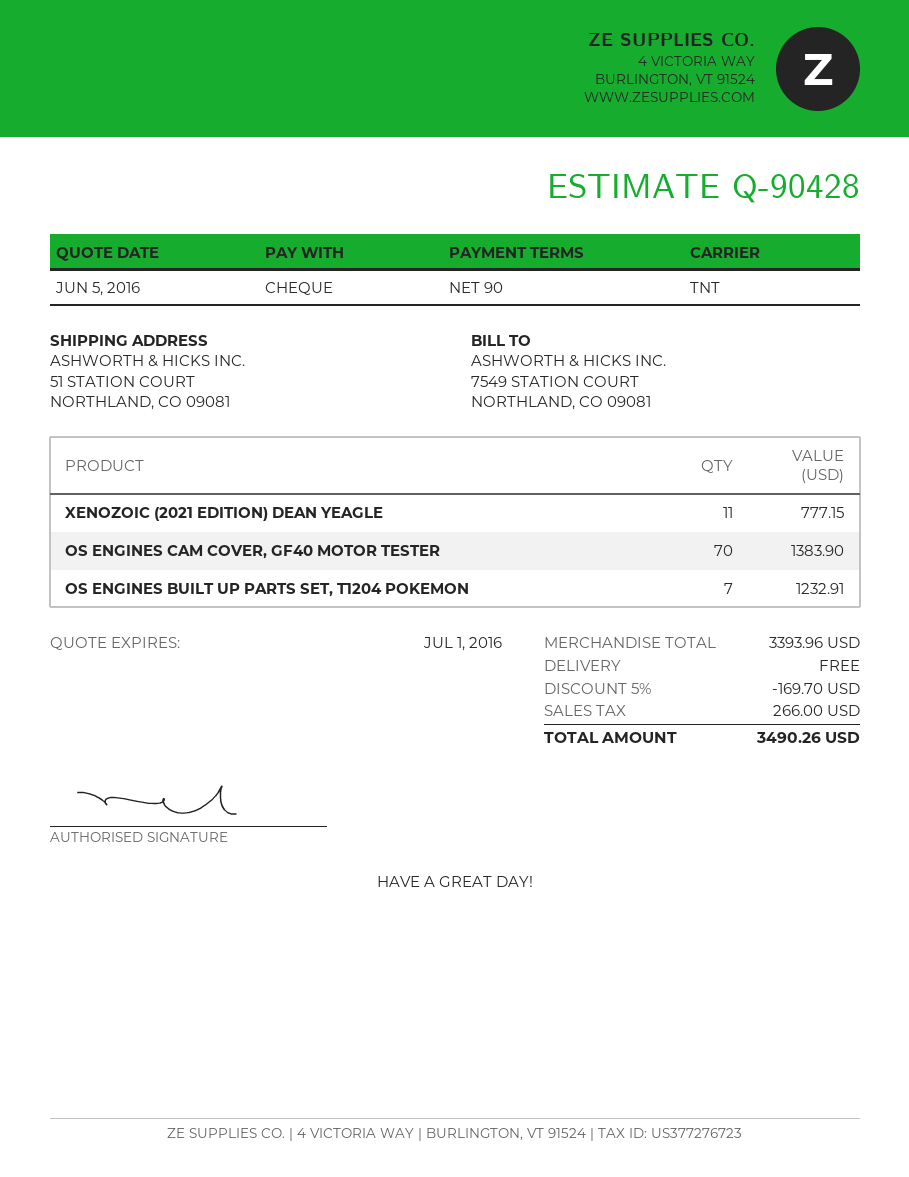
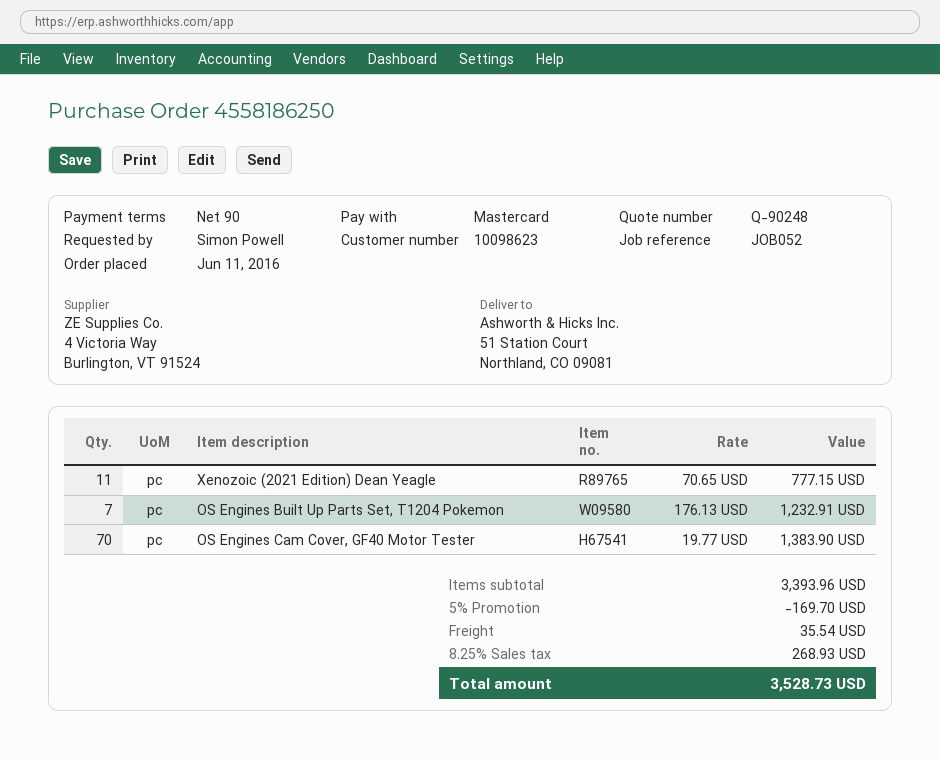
quote number: Q-90428 -> Q-90248
payment method: cheque -> Mastercard
shipping: 0.00 -> 35.54
tax: 266.00 -> 268.93
total: 3490.26 -> 3528.73

